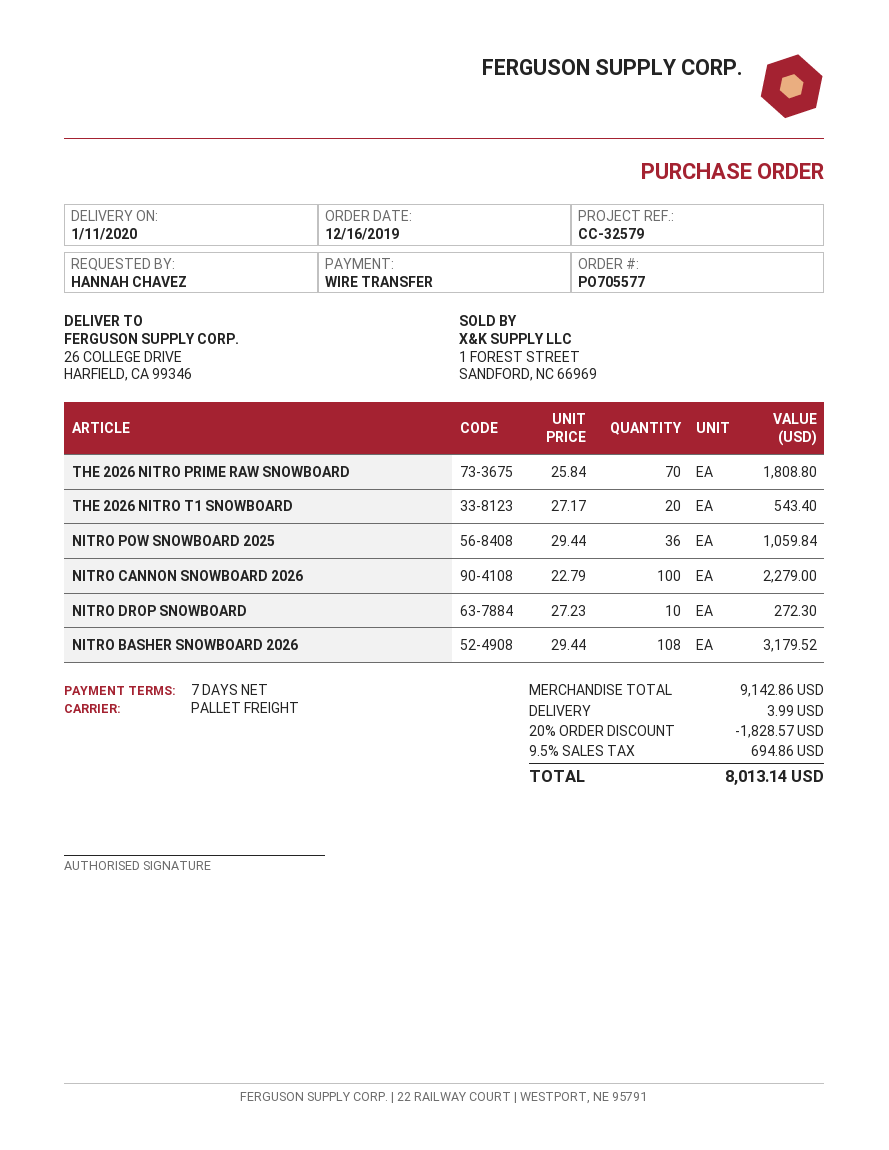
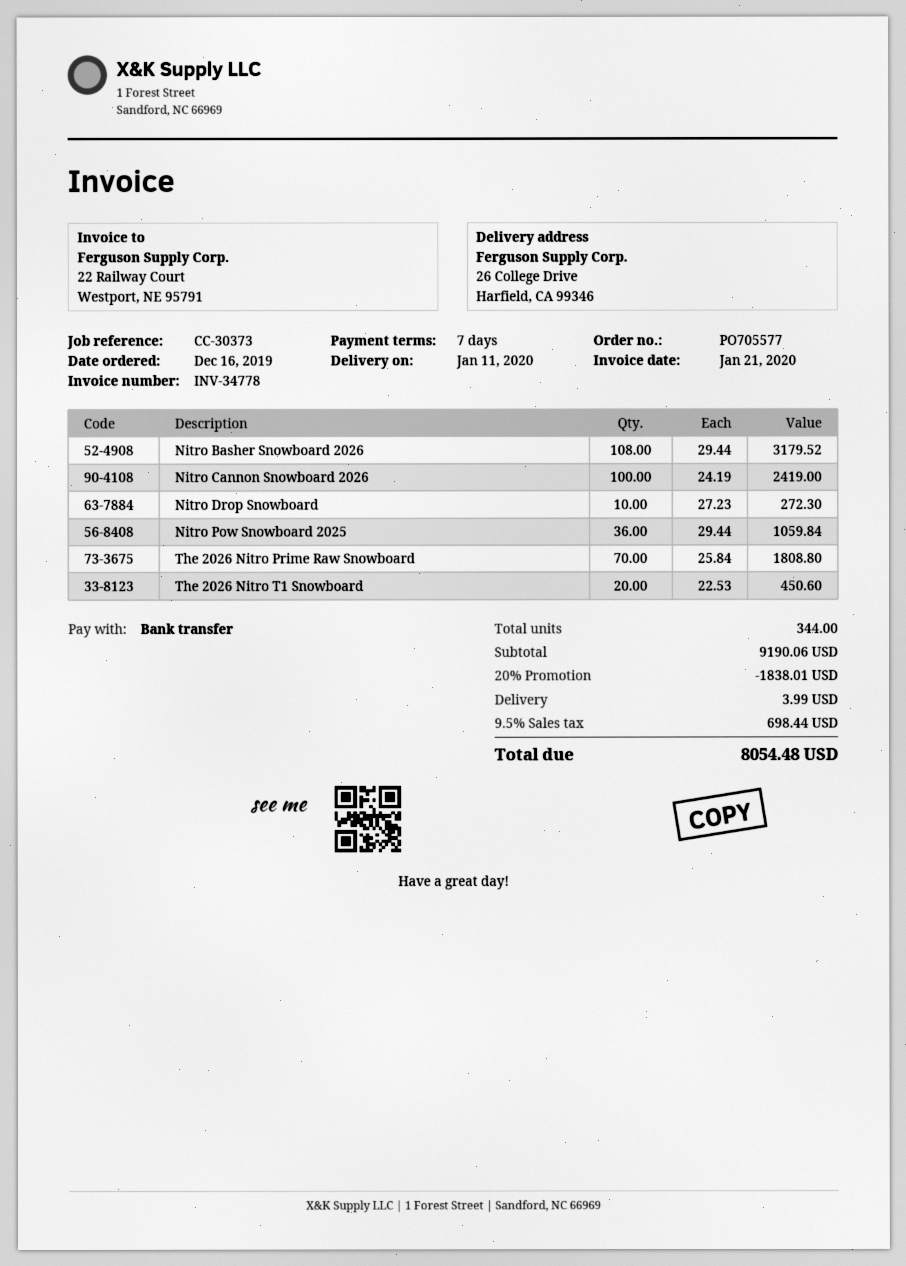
reference: CC-32579 -> CC-30373
THE 2026 NITRO T1 SNOWBOARD: 20 x 27.17 = 543.40 -> 20 x 22.53 = 450.60
NITRO CANNON SNOWBOARD 2026: 100 x 22.79 = 2279.00 -> 100 x 24.19 = 2419.00
subtotal: 9142.86 -> 9190.06
discount: 20% = 1828.57 -> 20% = 1838.01
tax: 9.5% = 694.86 -> 9.5% = 698.44
total: 8013.14 -> 8054.48

